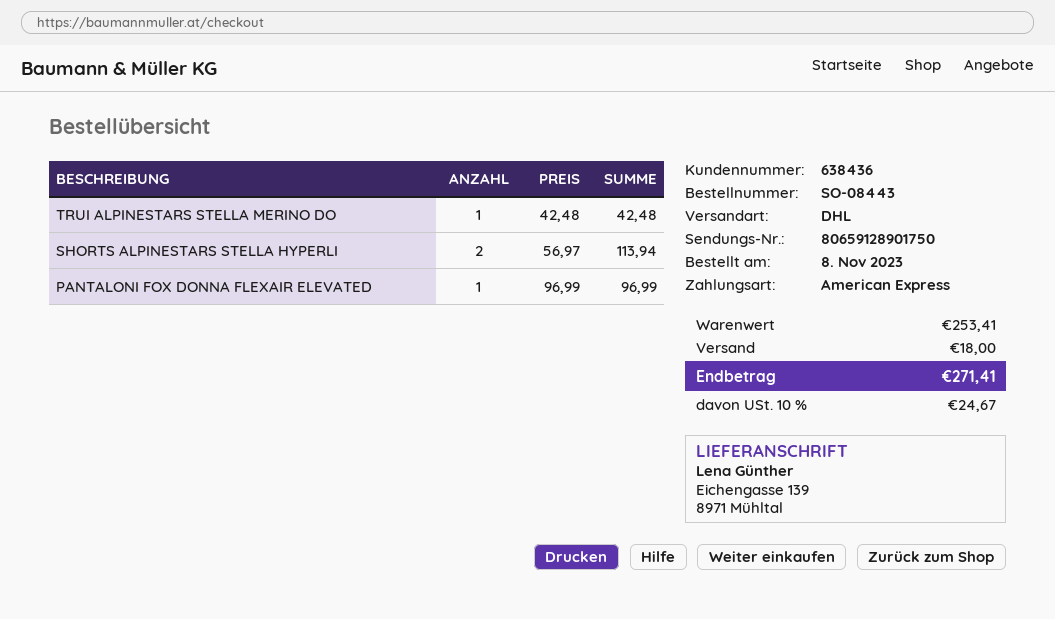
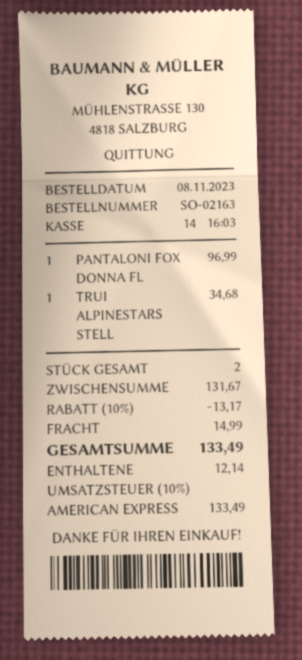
order number: SO-08443 -> SO-02163
TRUI ALPINESTARS STELLA MERINO DO: 1 x 42.48 = 42.48 -> 1 x 34.68 = 34.68
SHORTS ALPINESTARS STELLA HYPERLI: 2 x 56.97 = 113.94 -> none
subtotal: 253.41 -> 131.67
discount: none -> 10% = 13.17
shipping: 18.00 -> 14.99
tax: 10% = 24.67 -> 10% = 12.14
total: 271.41 -> 133.49

